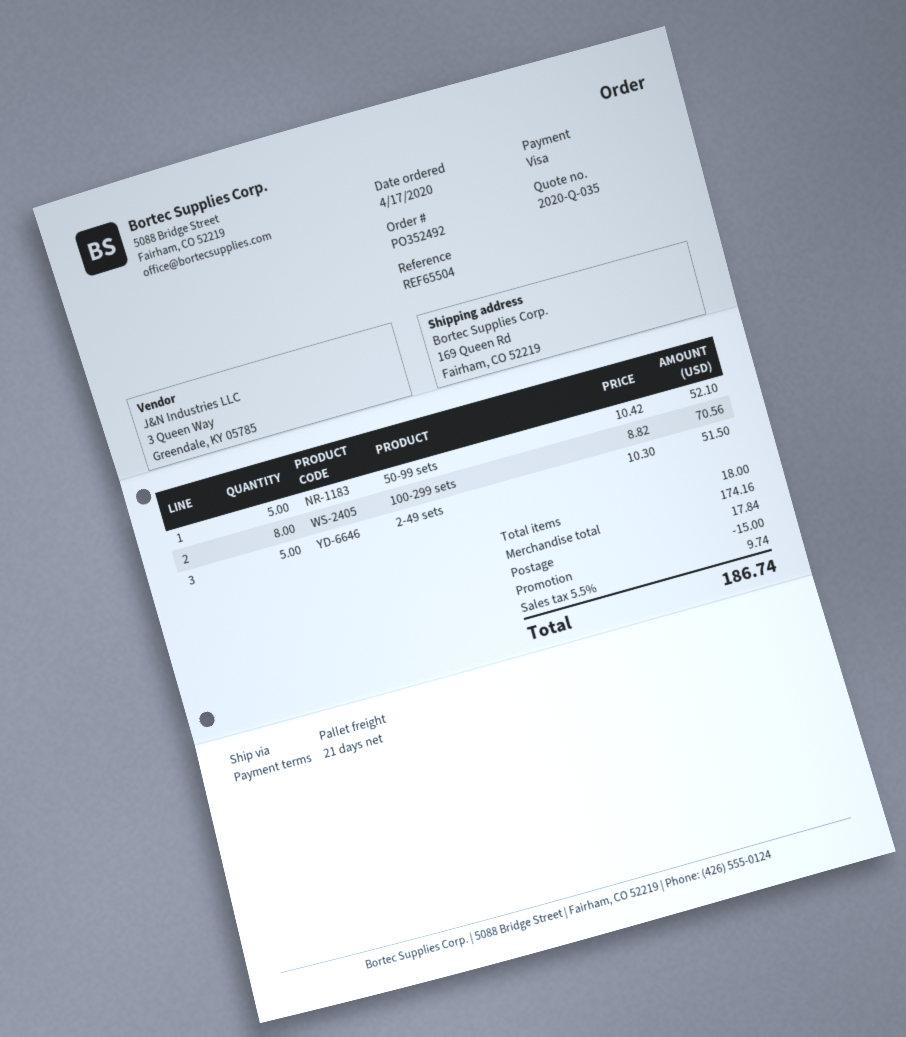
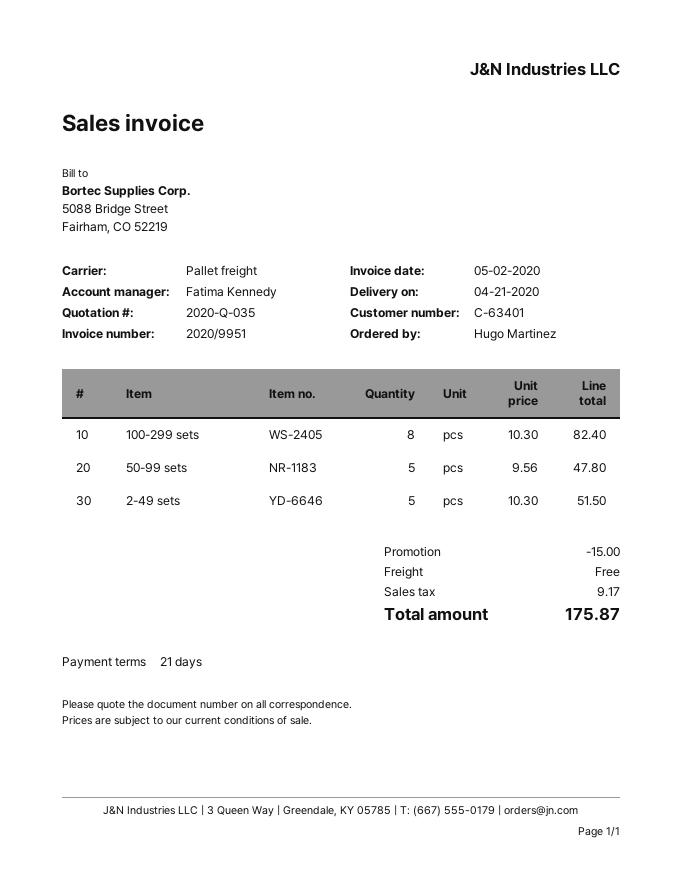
50-99 sets: 5 x 10.42 = 52.10 -> 5 x 9.56 = 47.80
100-299 sets: 8 x 8.82 = 70.56 -> 8 x 10.30 = 82.40
shipping: 17.84 -> 0.00
tax: 9.74 -> 9.17
total: 186.74 -> 175.87

